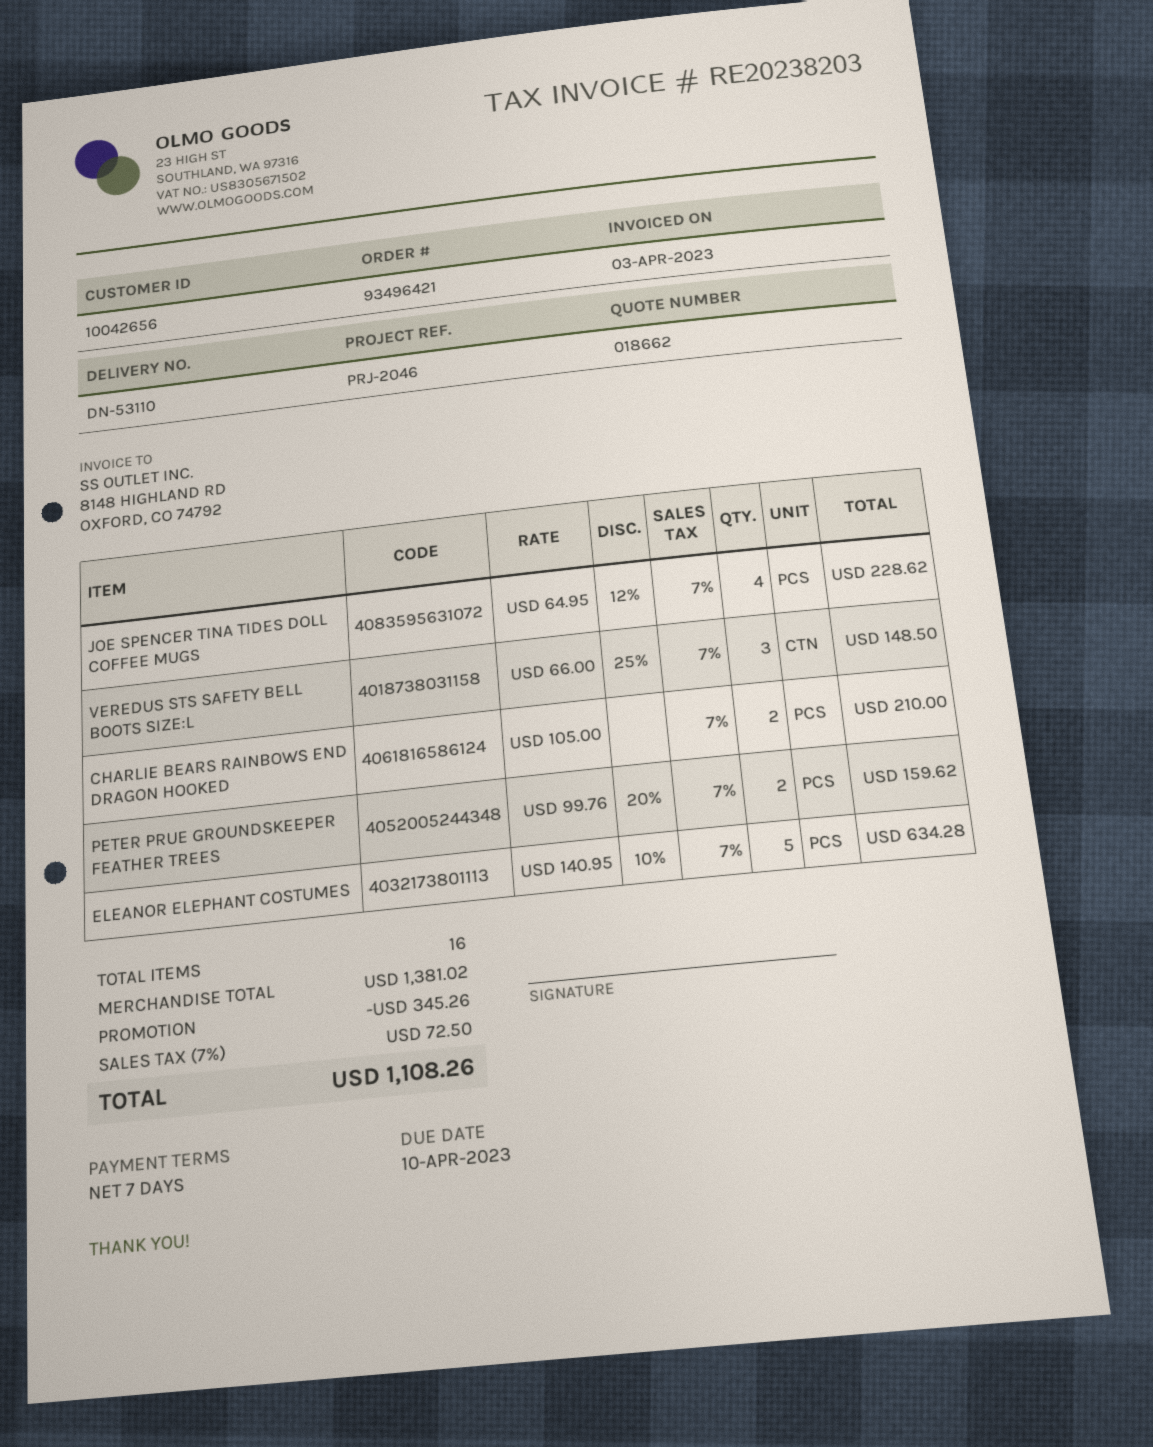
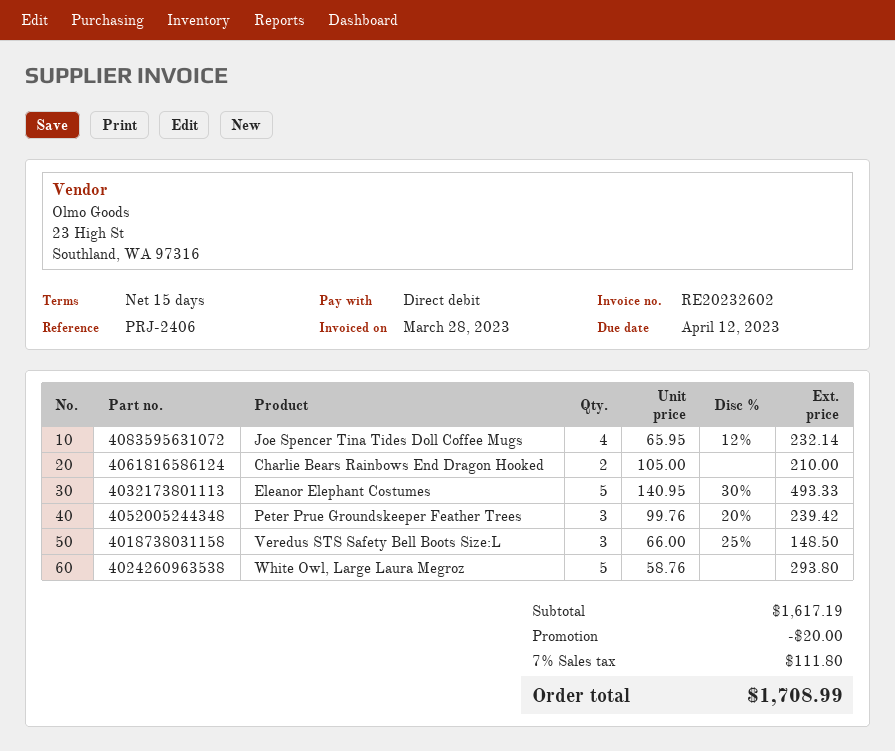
invoice number: RE20238203 -> RE20232602
invoice date: 2023-04-03 -> 2023-03-28
payment terms: 7 days -> 15 days
due date: 2023-04-10 -> 2023-04-12
reference: PRJ-2046 -> PRJ-2406
JOE SPENCER TINA TIDES DOLL COFFEE MUGS: 4 x 64.95 - 12% = 228.62 -> 4 x 65.95 - 12% = 232.14
PETER PRUE GROUNDSKEEPER FEATHER TREES: 2 x 99.76 - 20% = 159.62 -> 3 x 99.76 - 20% = 239.42
ELEANOR ELEPHANT COSTUMES: 5 x 140.95 - 10% = 634.28 -> 5 x 140.95 - 30% = 493.33
White Owl, Large Laura Megroz: none -> 5 x 58.76 = 293.80
subtotal: 1381.02 -> 1617.19
discount: 345.26 -> 20.00
tax: 7% = 72.50 -> 7% = 111.80
total: 1108.26 -> 1708.99

